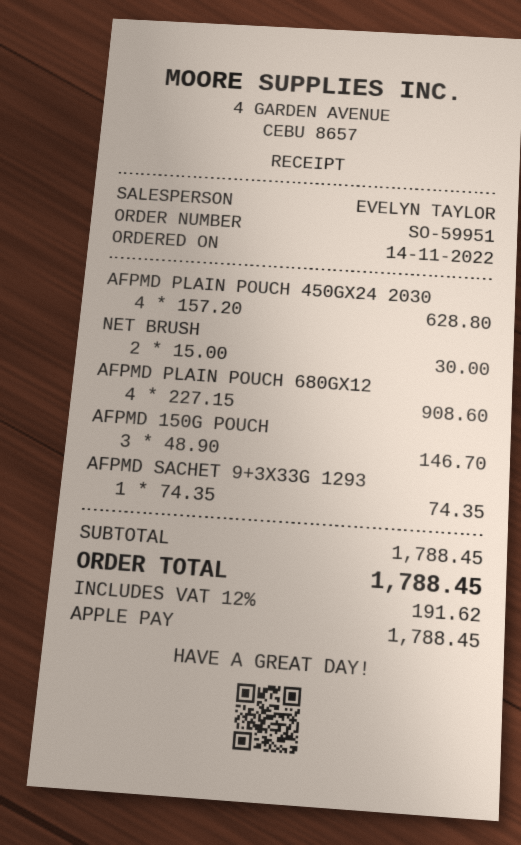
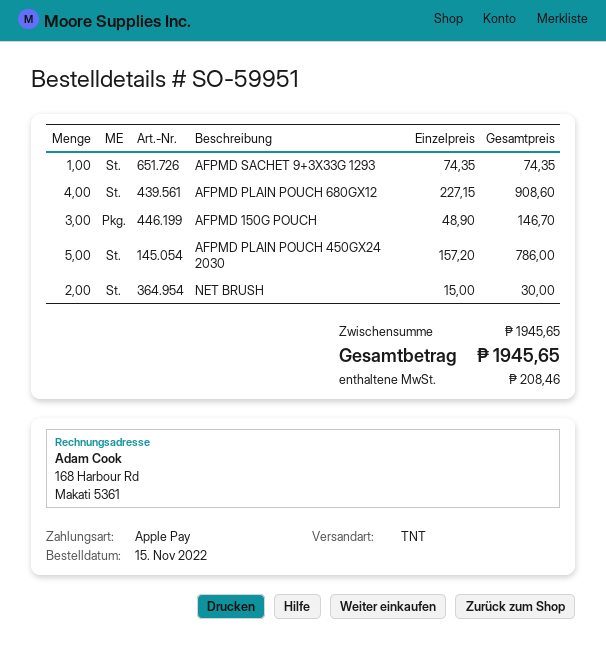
order date: 2022-11-14 -> 2022-11-15
AFPMD PLAIN POUCH 450GX24 2030: 4 x 157.20 = 628.80 -> 5 x 157.20 = 786.00
subtotal: 1788.45 -> 1945.65
tax: 191.62 -> 208.46
total: 1788.45 -> 1945.65

